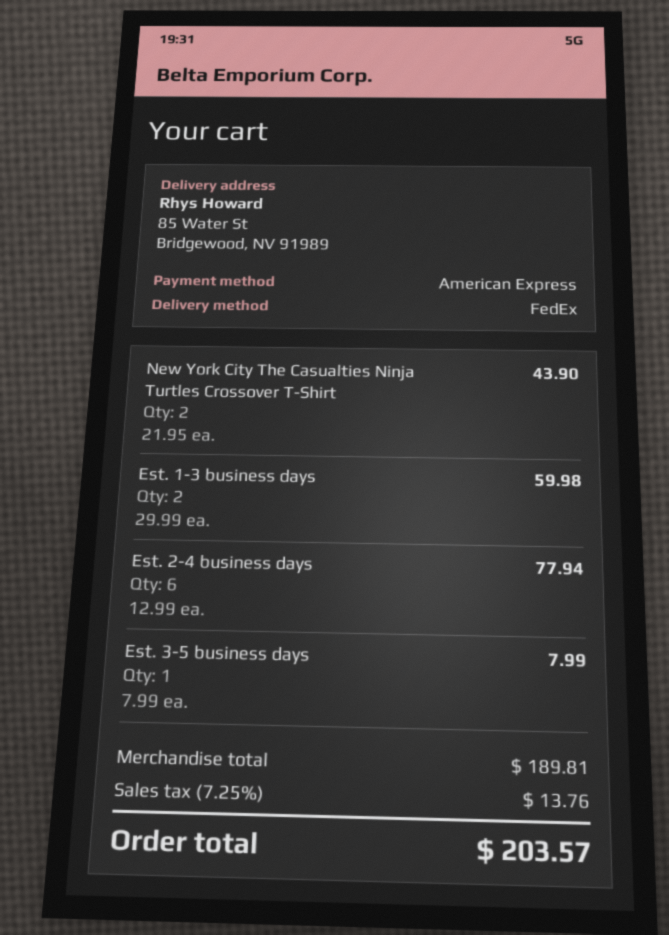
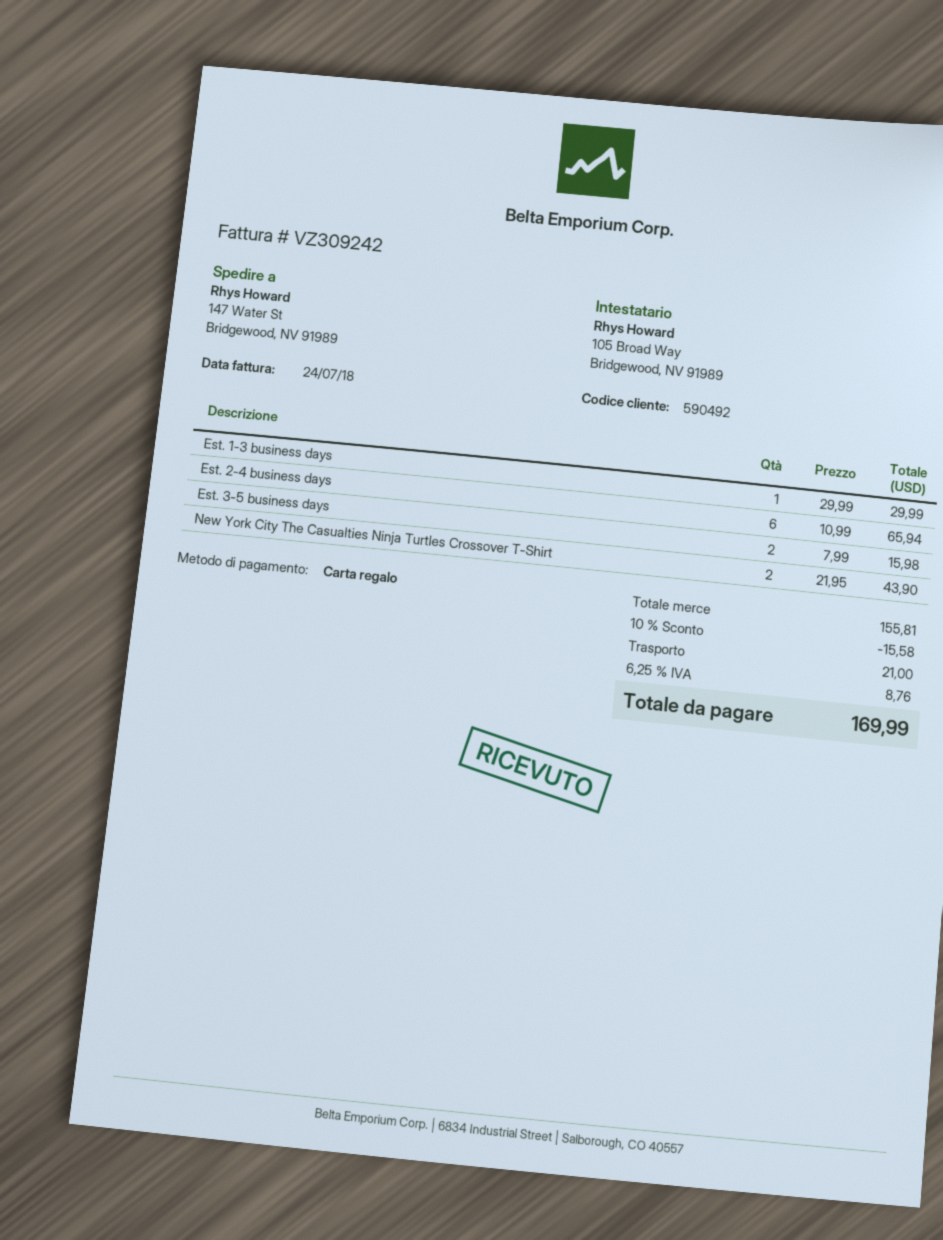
payment method: American Express -> gift card
ship to: 85 Water St, Bridgewood, NV 91989 -> 147 Water St, Bridgewood, NV 91989
Est. 1-3 business days: 2 x 29.99 = 59.98 -> 1 x 29.99 = 29.99
Est. 2-4 business days: 6 x 12.99 = 77.94 -> 6 x 10.99 = 65.94
Est. 3-5 business days: 1 x 7.99 = 7.99 -> 2 x 7.99 = 15.98
subtotal: 189.81 -> 155.81
discount: none -> 10% = 15.58
shipping: none -> 21.00
tax: 7.25% = 13.76 -> 6.25% = 8.76
total: 203.57 -> 169.99

